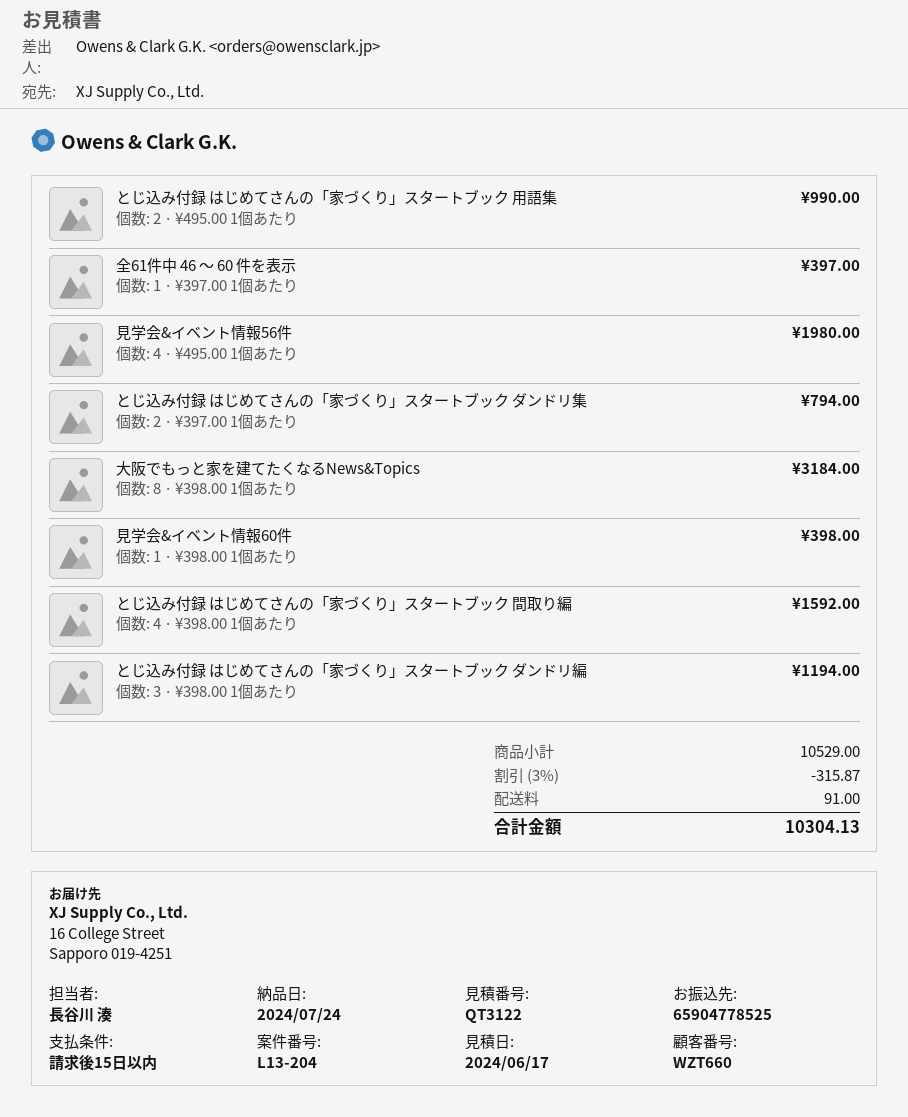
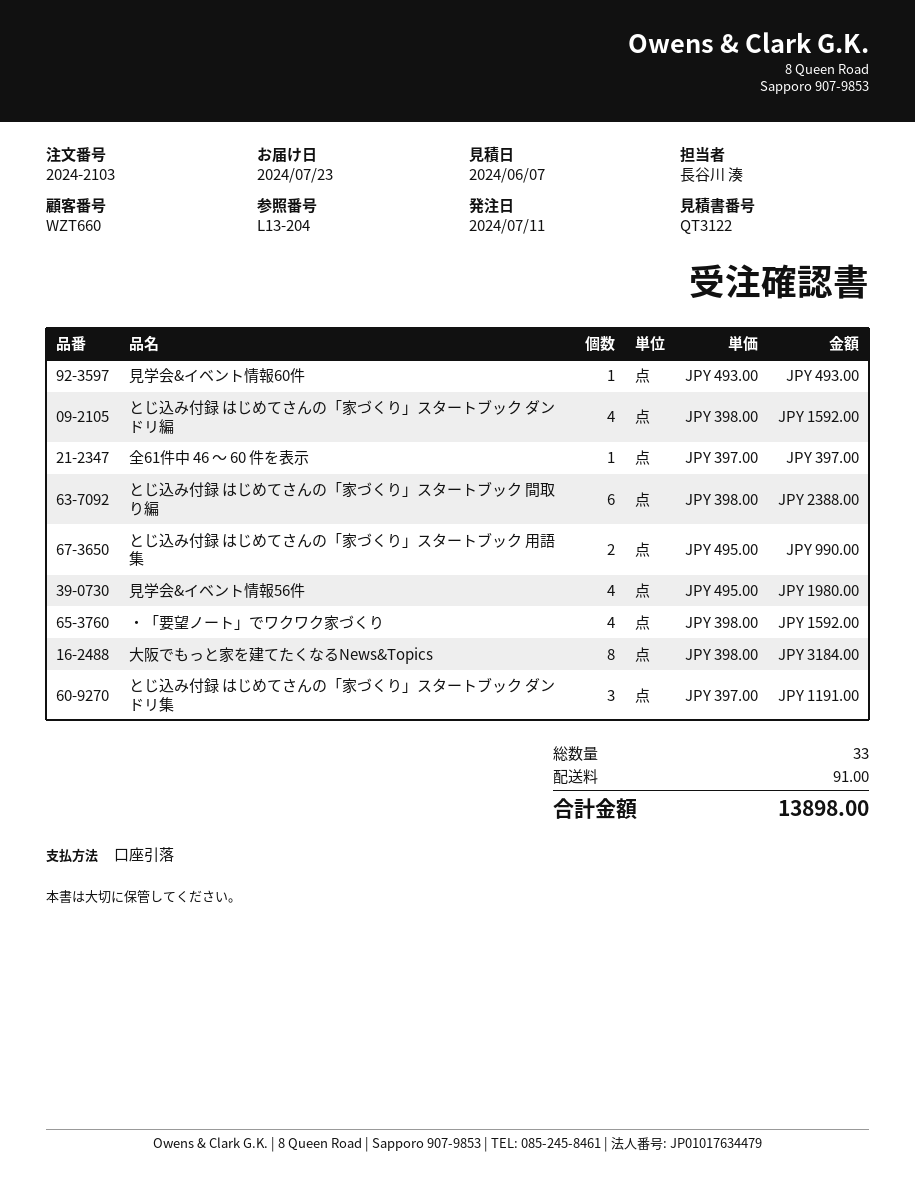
quote date: 2024-06-17 -> 2024-06-07
delivery date: 2024-07-24 -> 2024-07-23
とじ込み付録 はじめてさんの「家づくり」スタートブック ダンドリ集: 2 x 397.00 = 794.00 -> 3 x 397.00 = 1191.00
見学会&イベント情報60件: 1 x 398.00 = 398.00 -> 1 x 493.00 = 493.00
とじ込み付録 はじめてさんの「家づくり」スタートブック 間取り編: 4 x 398.00 = 1592.00 -> 6 x 398.00 = 2388.00
とじ込み付録 はじめてさんの「家づくり」スタートブック ダンドリ編: 3 x 398.00 = 1194.00 -> 4 x 398.00 = 1592.00
・「要望ノート」でワクワク家づくり: none -> 4 x 398.00 = 1592.00
discount: 3% = 315.87 -> none
total: 10304.13 -> 13898.00

